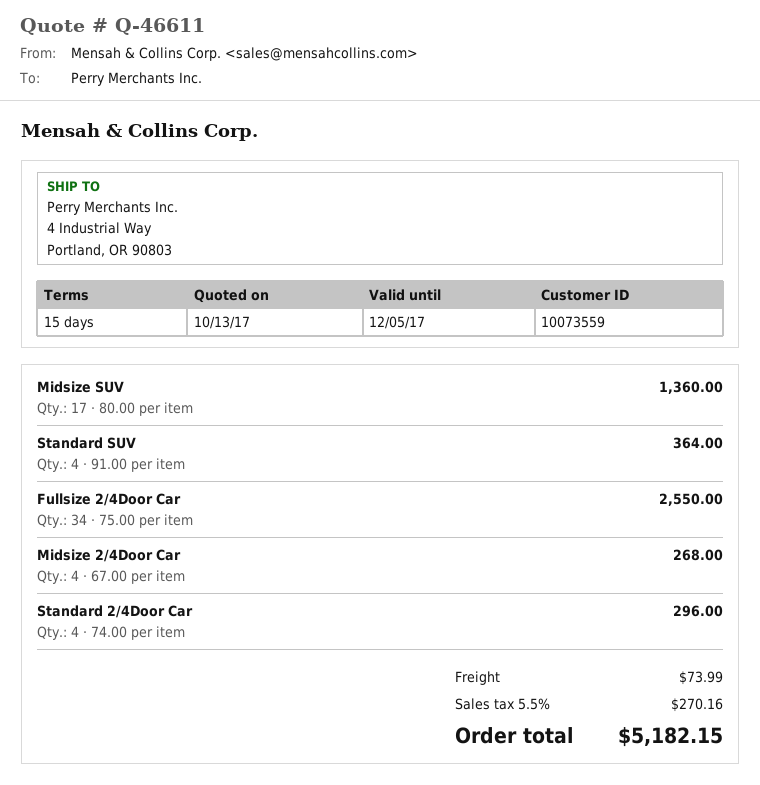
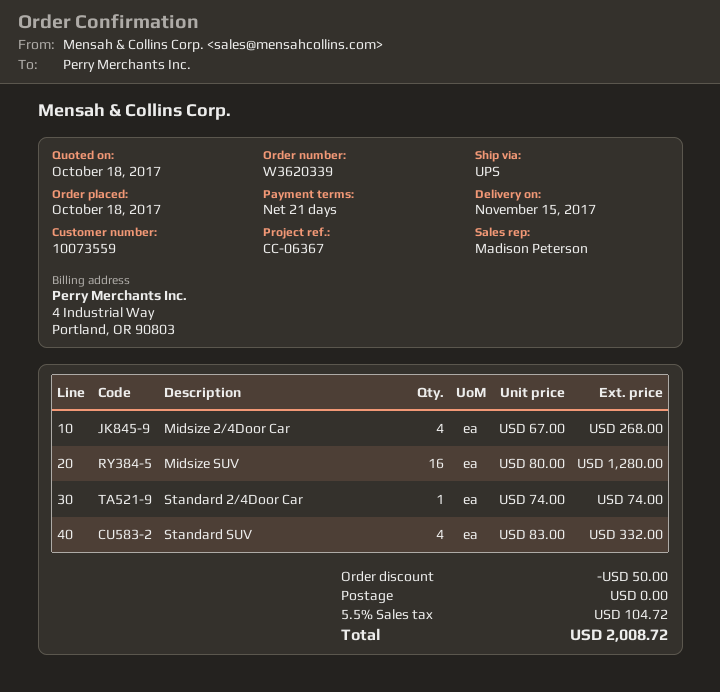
quote date: 2017-10-13 -> 2017-10-18
payment terms: 15 days -> 21 days
Midsize SUV: 17 x 80.00 = 1360.00 -> 16 x 80.00 = 1280.00
Standard SUV: 4 x 91.00 = 364.00 -> 4 x 83.00 = 332.00
Fullsize 2/4Door Car: 34 x 75.00 = 2550.00 -> none
Standard 2/4Door Car: 4 x 74.00 = 296.00 -> 1 x 74.00 = 74.00
discount: none -> 50.00
shipping: 73.99 -> 0.00
tax: 5.5% = 270.16 -> 5.5% = 104.72
total: 5182.15 -> 2008.72

